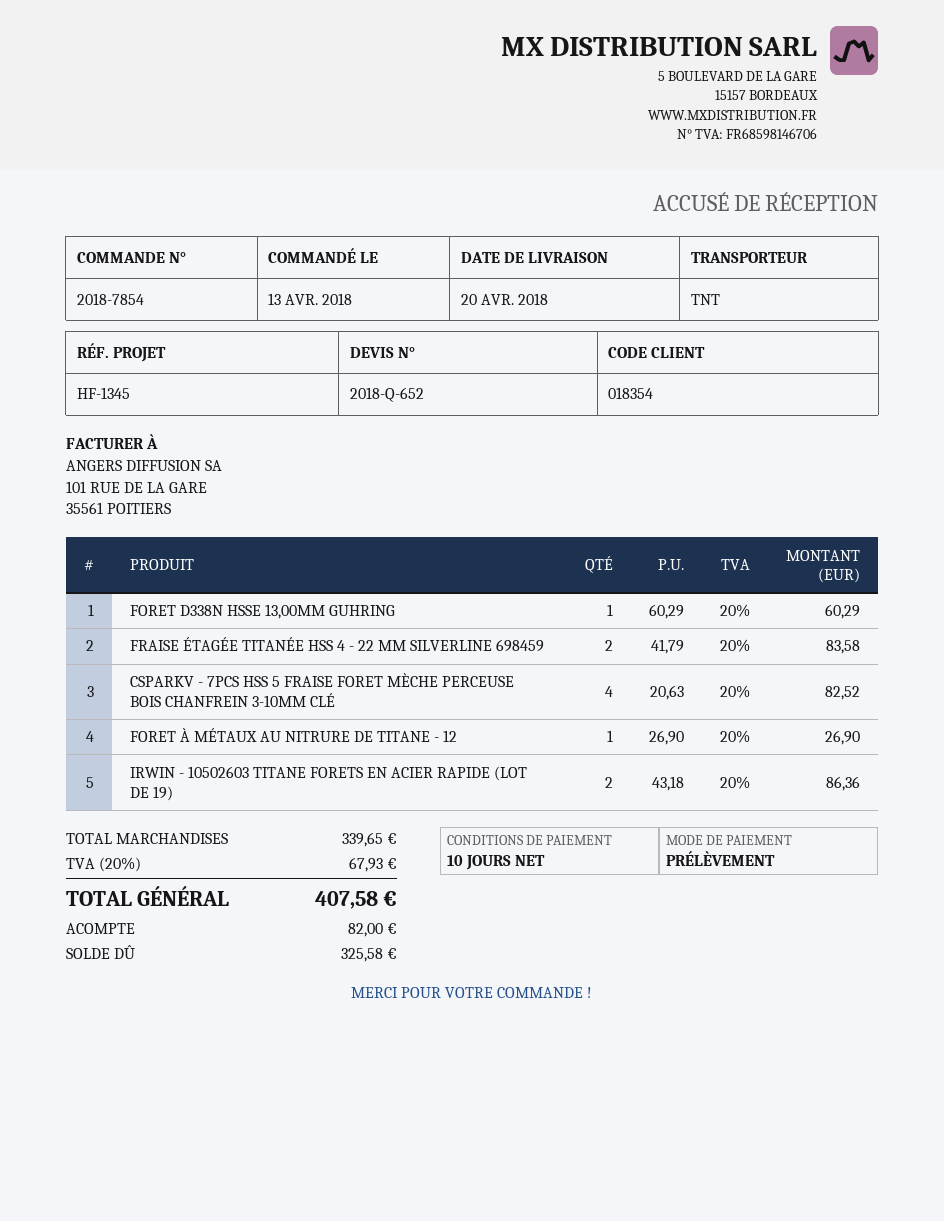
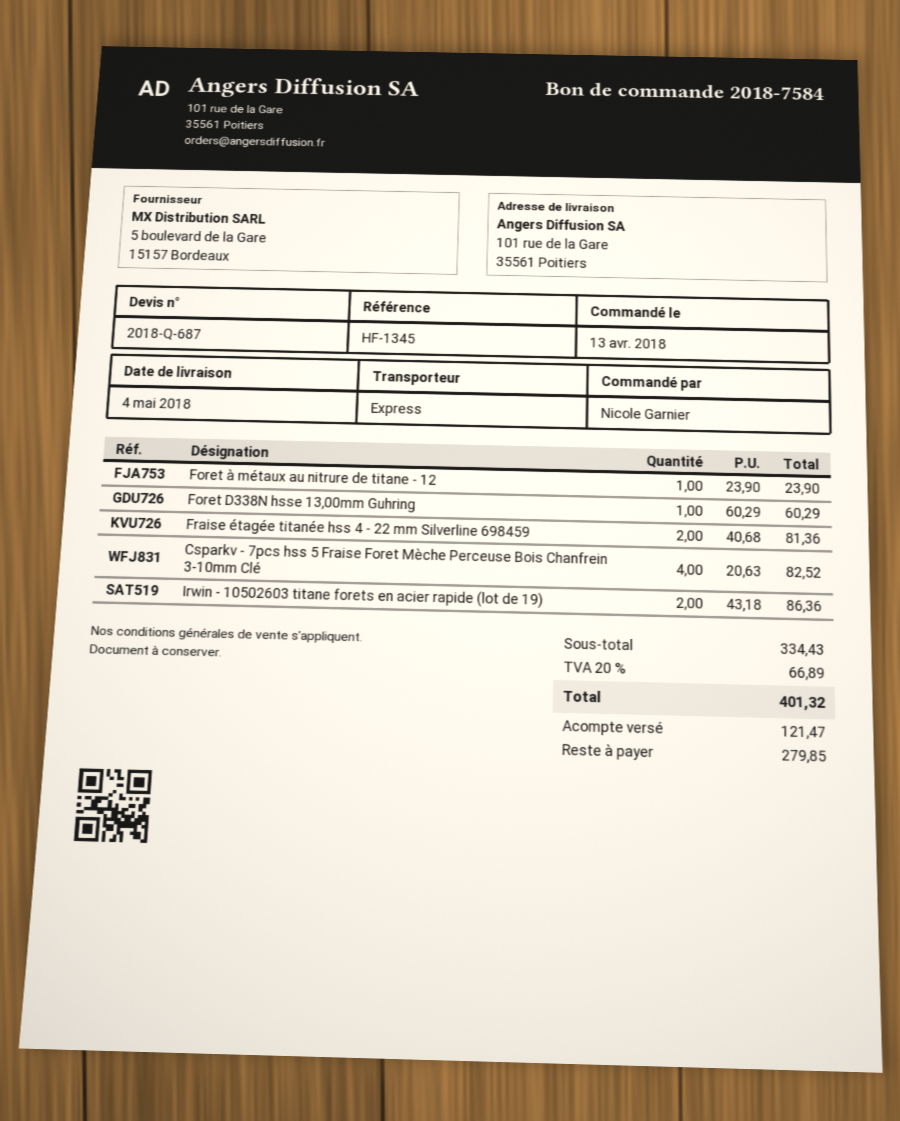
quote number: 2018-Q-652 -> 2018-Q-687
order number: 2018-7854 -> 2018-7584
delivery date: 2018-04-20 -> 2018-05-04
shipping method: TNT -> express
FRAISE ÉTAGÉE TITANÉE HSS 4 - 22 MM SILVERLINE 698459: 2 x 41.79 = 83.58 -> 2 x 40.68 = 81.36
FORET À MÉTAUX AU NITRURE DE TITANE - 12: 1 x 26.90 = 26.90 -> 1 x 23.90 = 23.90
subtotal: 339.65 -> 334.43
tax: 20% = 67.93 -> 20% = 66.89
total: 407.58 -> 401.32
deposit: 82.00 -> 121.47
balance: 325.58 -> 279.85

